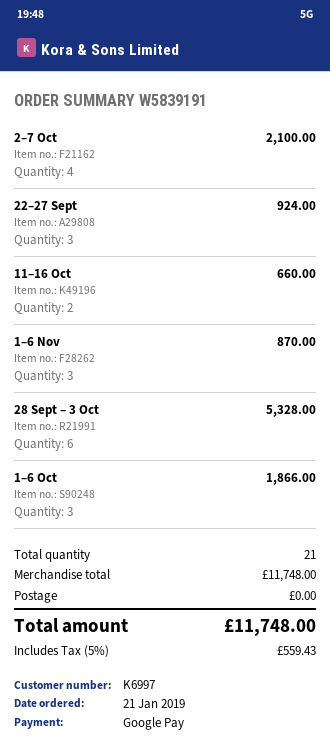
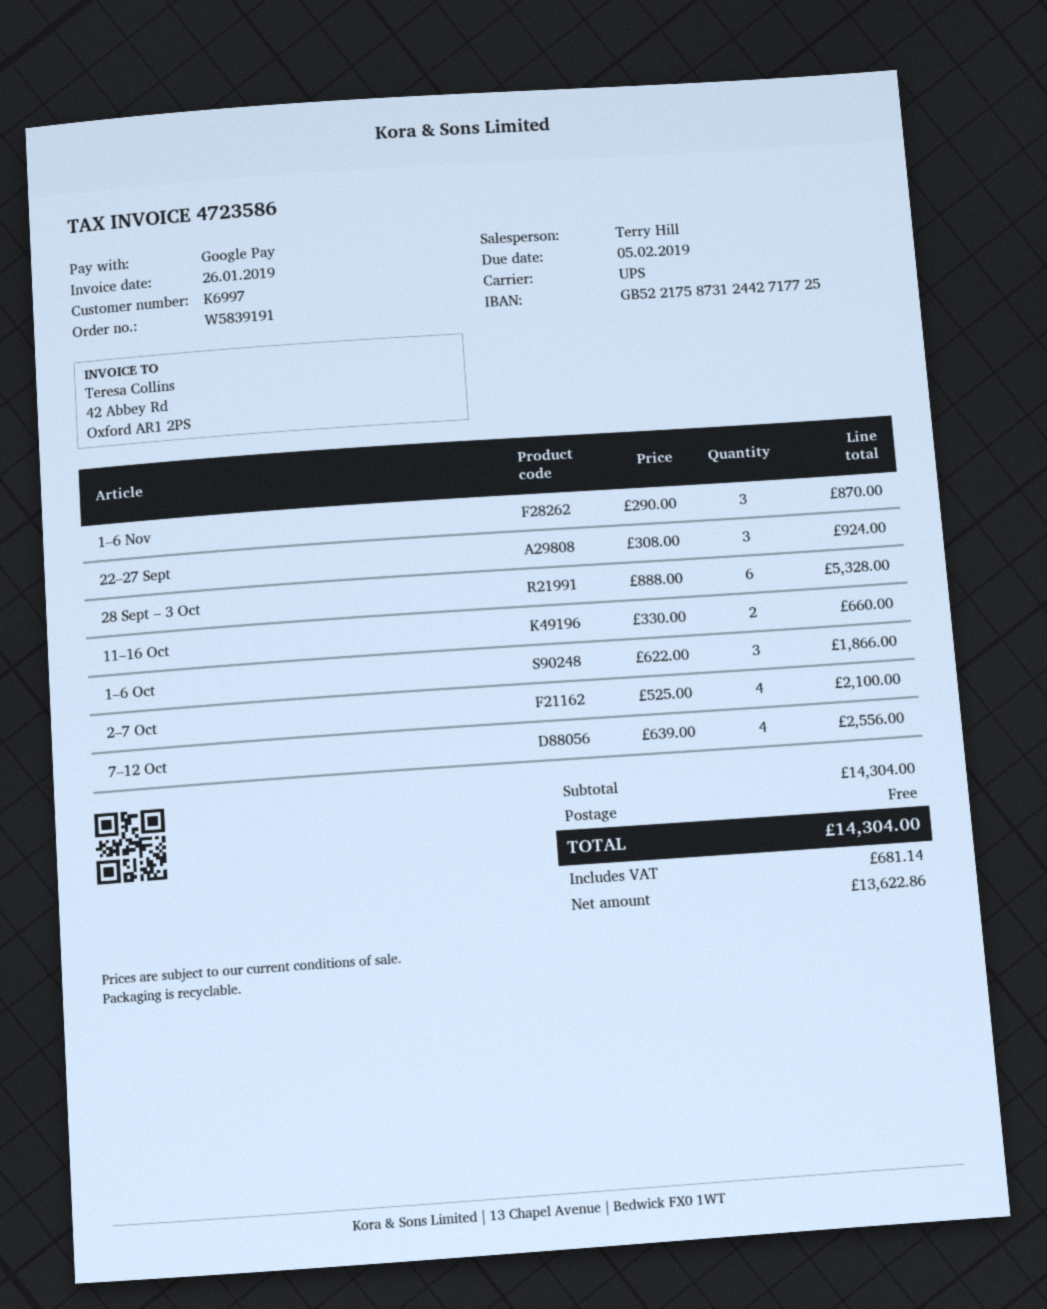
7–12 Oct: none -> 4 for 2556.00
subtotal: 11748.00 -> 14304.00
tax: 559.43 -> 681.14
total: 11748.00 -> 14304.00

